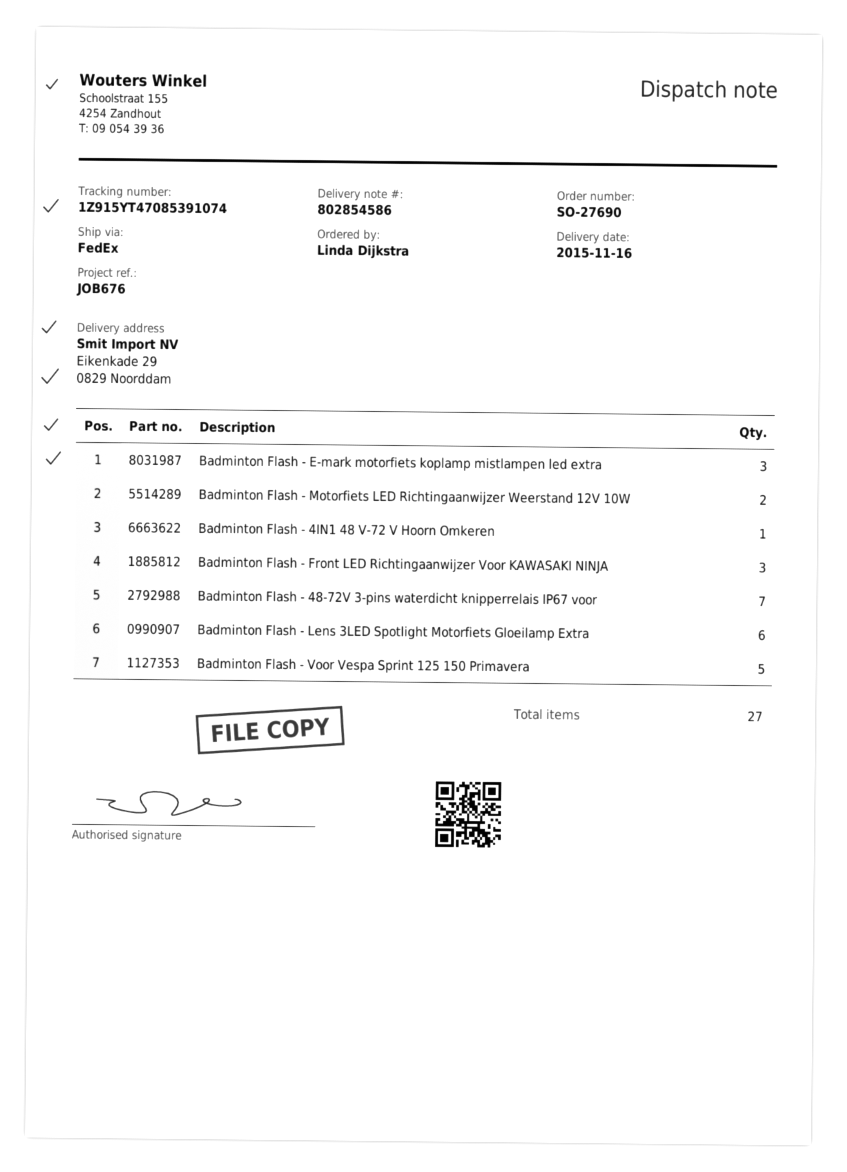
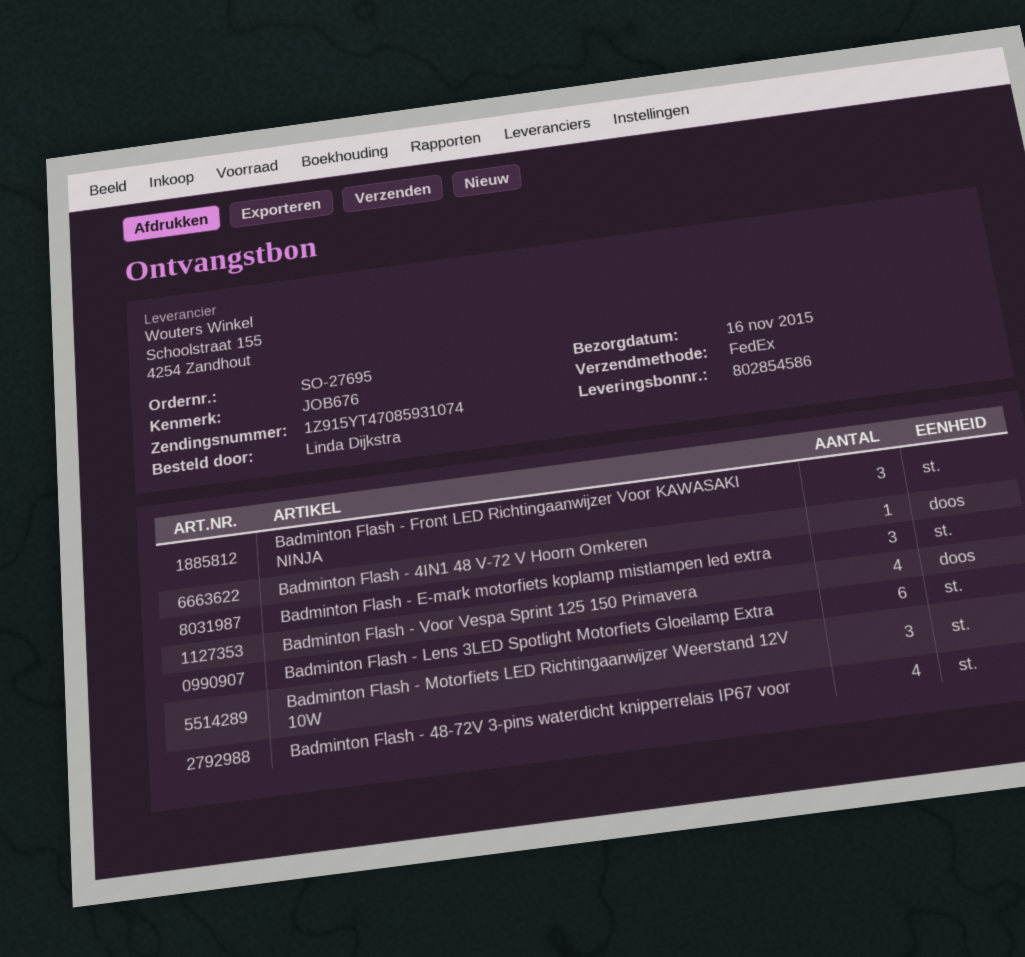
order number: SO-27690 -> SO-27695
tracking number: 1Z915YT47085391074 -> 1Z915YT47085931074
Badminton Flash - Motorfiets LED Richtingaanwijzer Weerstand 12V 10W: 2 -> 3
Badminton Flash - 48-72V 3-pins waterdicht knipperrelais IP67 voor: 7 -> 4
Badminton Flash - Voor Vespa Sprint 125 150 Primavera: 5 -> 4

